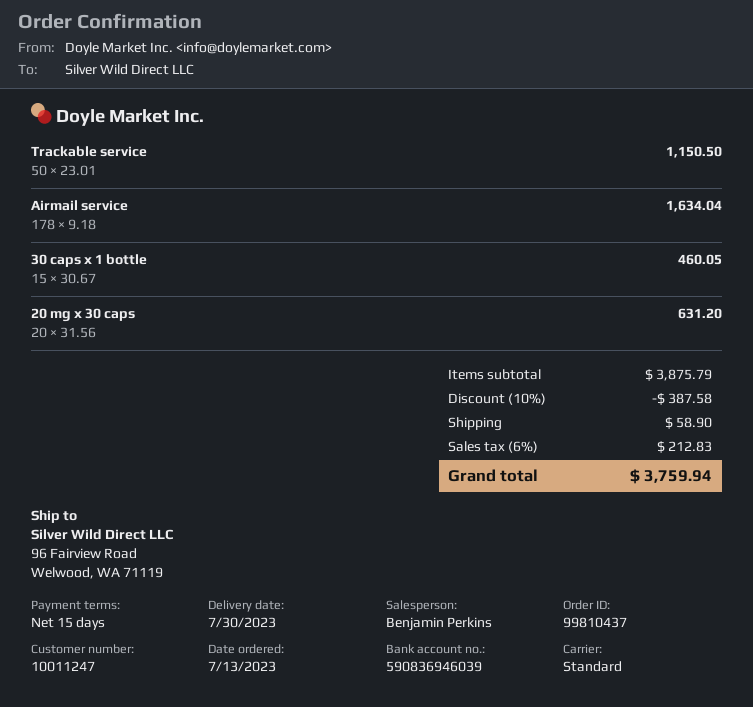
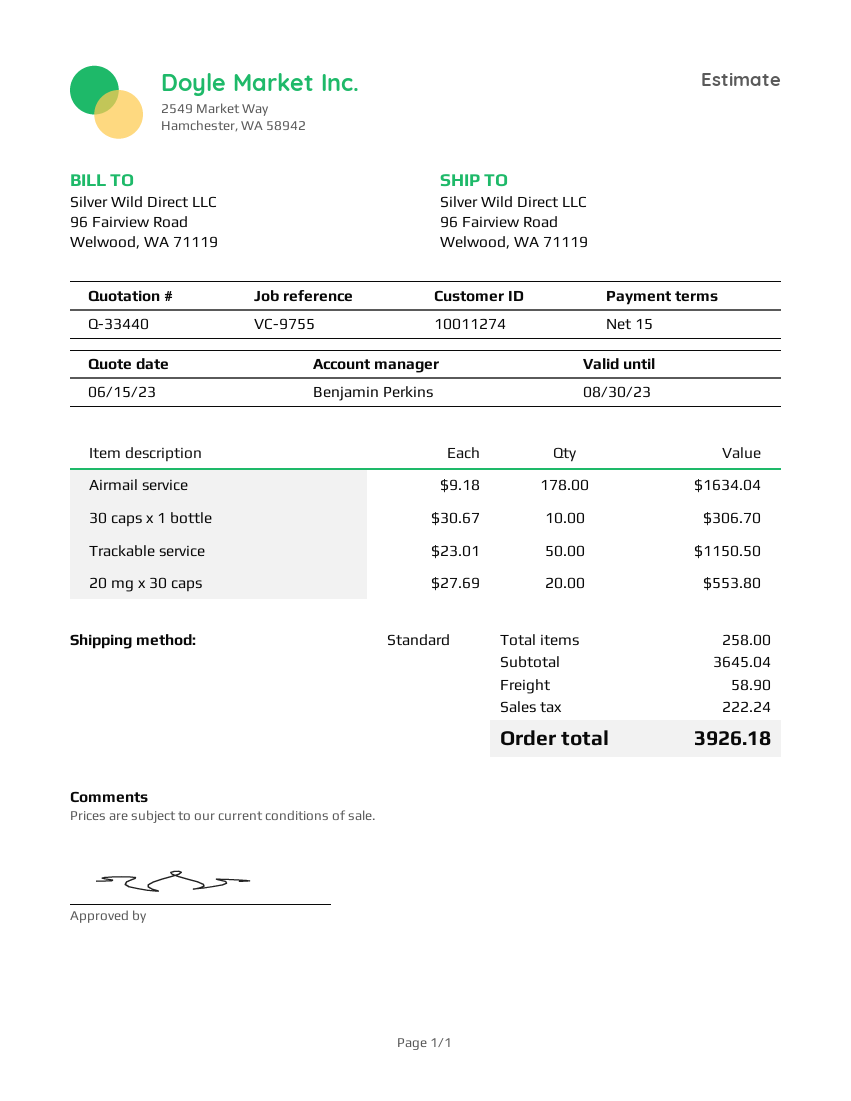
customer number: 10011247 -> 10011274
30 caps x 1 bottle: 15 x 30.67 = 460.05 -> 10 x 30.67 = 306.70
20 mg x 30 caps: 20 x 31.56 = 631.20 -> 20 x 27.69 = 553.80
subtotal: 3875.79 -> 3645.04
discount: 10% = 387.58 -> none
tax: 212.83 -> 222.24
total: 3759.94 -> 3926.18

